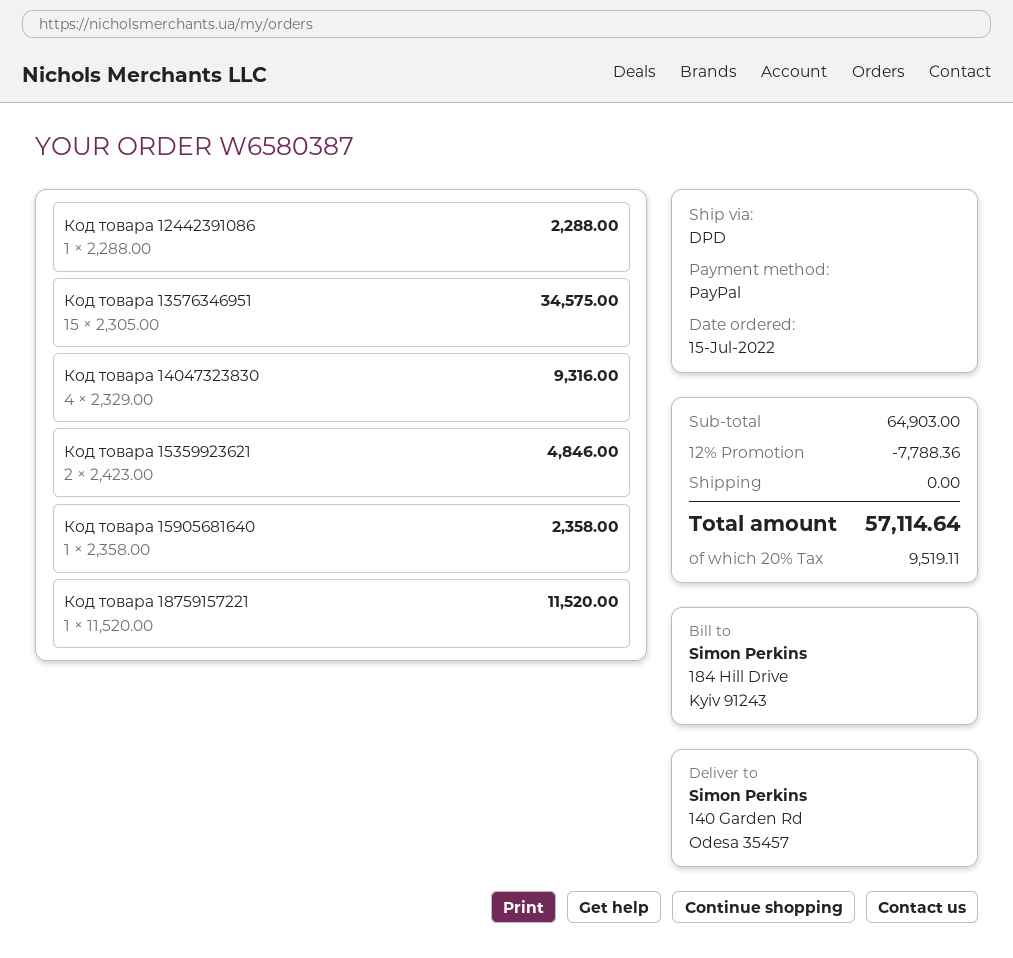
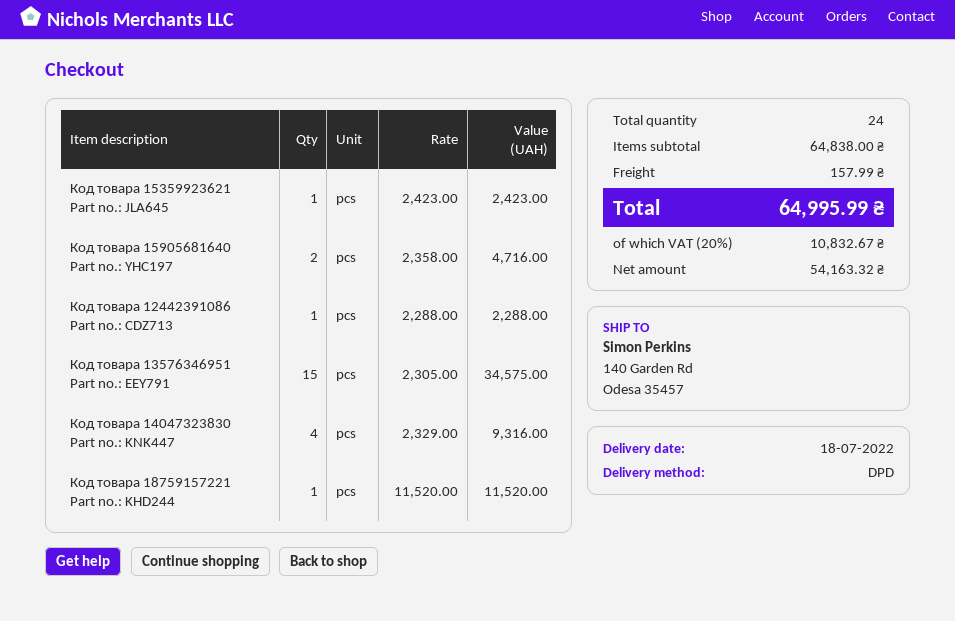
Код товара 15359923621: 2 x 2423.00 = 4846.00 -> 1 x 2423.00 = 2423.00
Код товара 15905681640: 1 x 2358.00 = 2358.00 -> 2 x 2358.00 = 4716.00
subtotal: 64903.00 -> 64838.00
discount: 12% = 7788.36 -> none
shipping: 0.00 -> 157.99
tax: 20% = 9519.11 -> 20% = 10832.67
total: 57114.64 -> 64995.99

